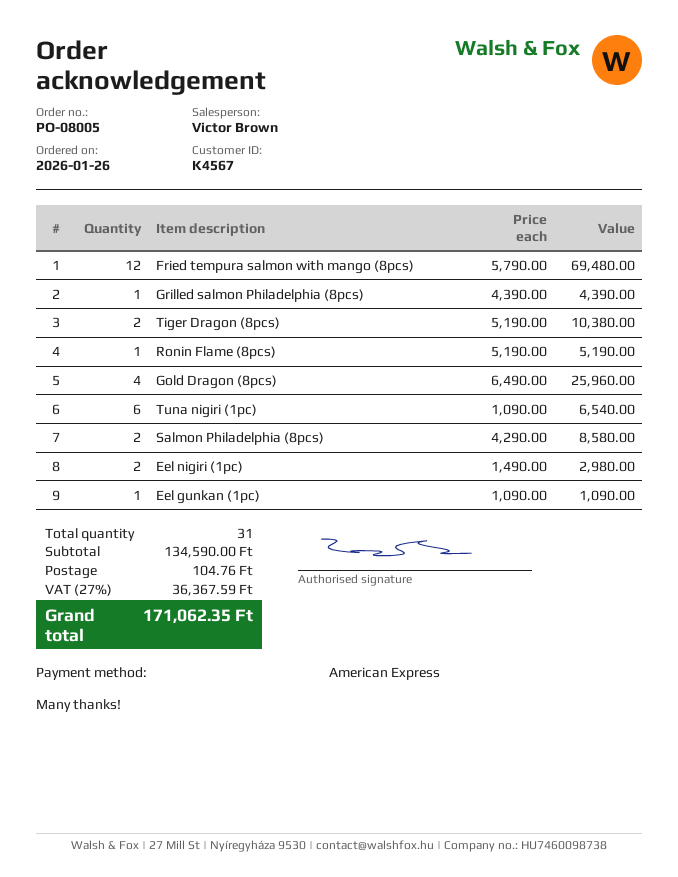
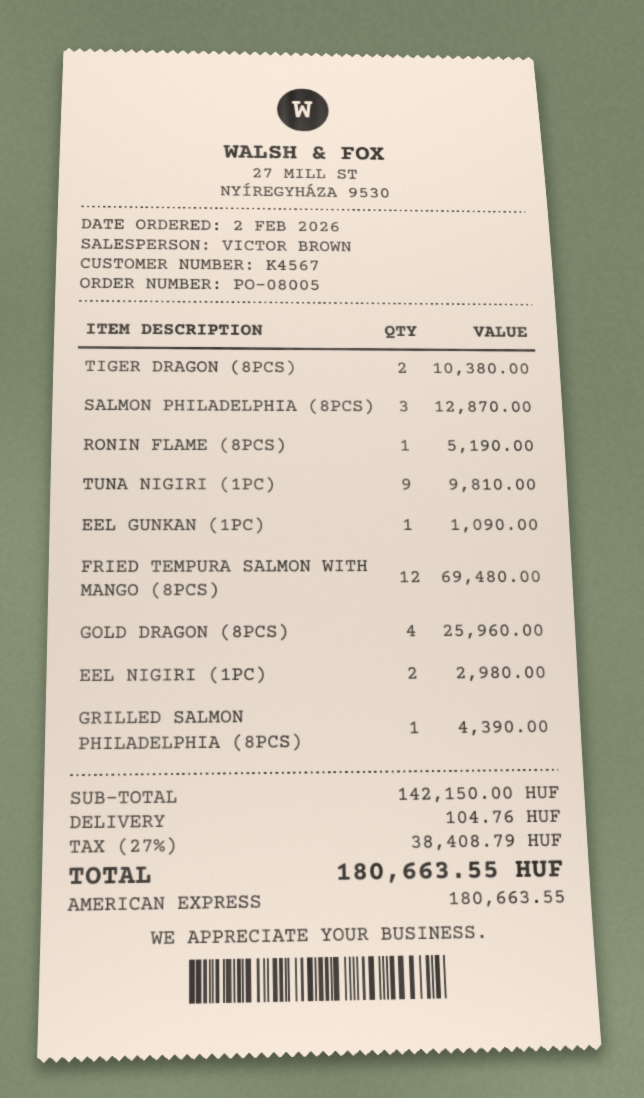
order date: 2026-01-26 -> 2026-02-02
Tuna nigiri (1pc): 6 for 6540.00 -> 9 for 9810.00
Salmon Philadelphia (8pcs): 2 for 8580.00 -> 3 for 12870.00
subtotal: 134590.00 -> 142150.00
tax: 27% = 36367.59 -> 27% = 38408.79
total: 171062.35 -> 180663.55

